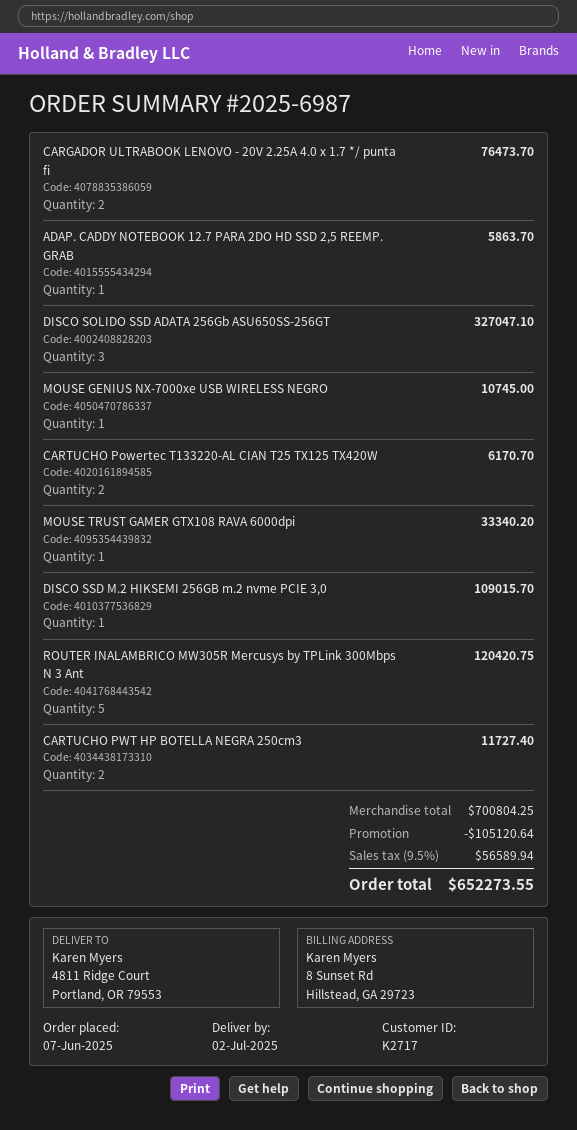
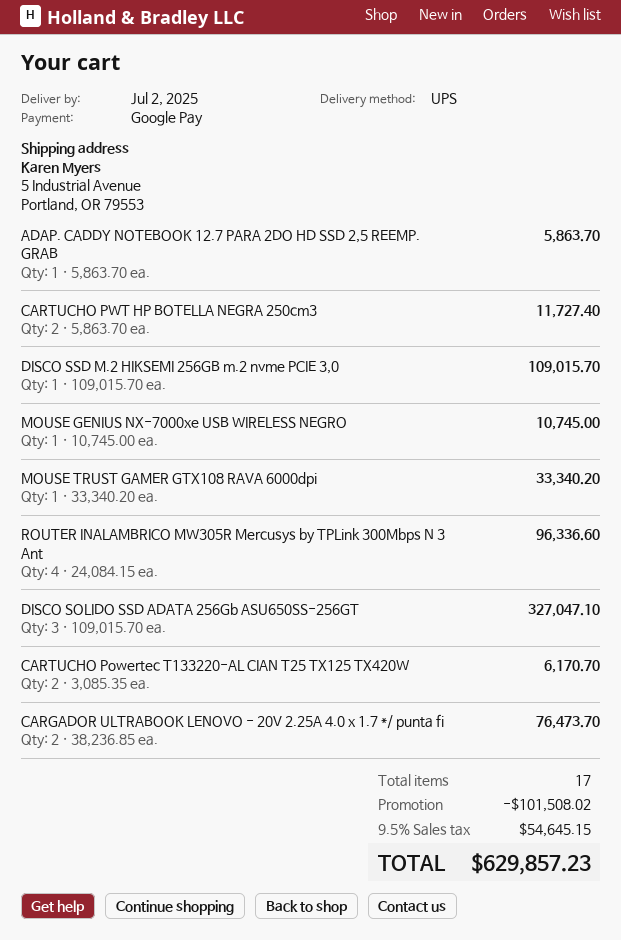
ship to: 4811 Ridge Court, Portland, OR 79553 -> 5 Industrial Avenue, Portland, OR 79553
ROUTER INALAMBRICO MW305R Mercusys by TPLink 300Mbps N 3 Ant: 5 for 120420.75 -> 4 for 96336.60
discount: 105120.64 -> 101508.02
tax: 9.5% = 56589.94 -> 9.5% = 54645.15
total: 652273.55 -> 629857.23

